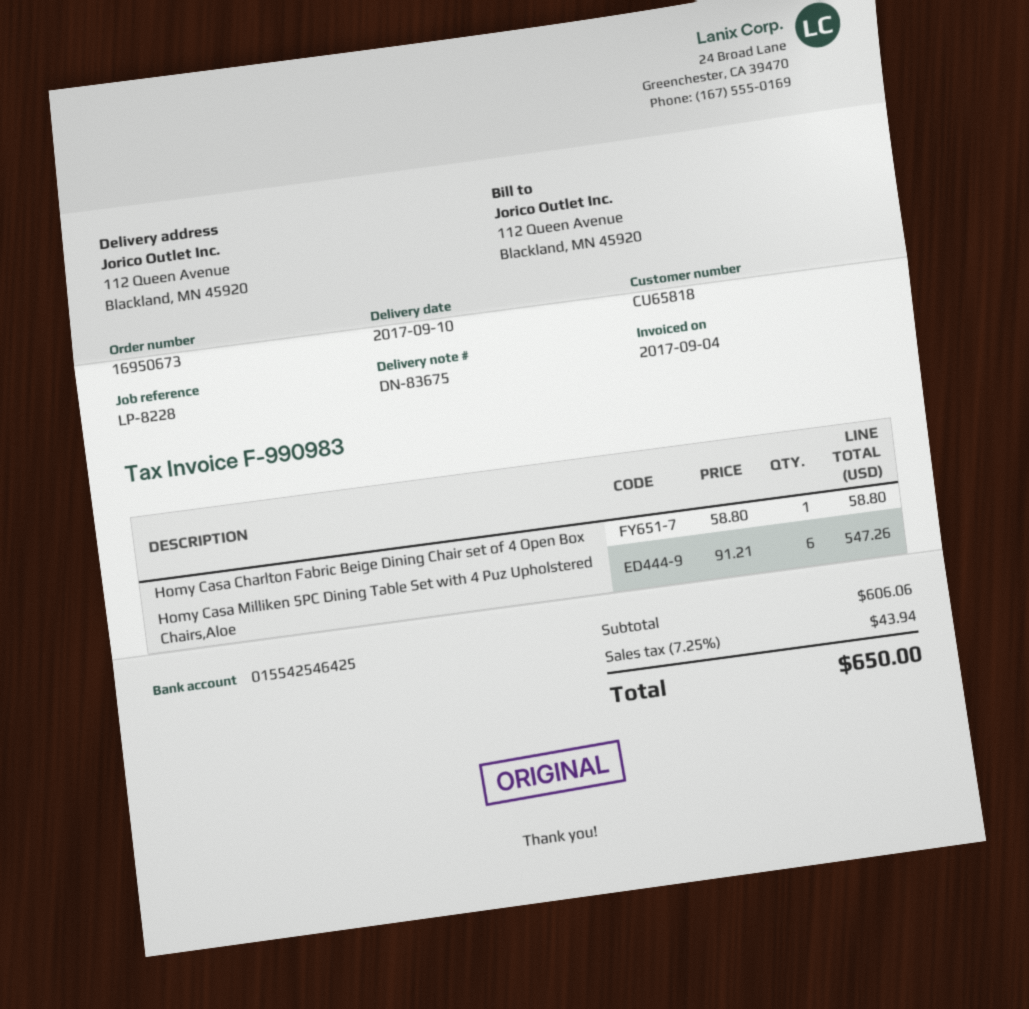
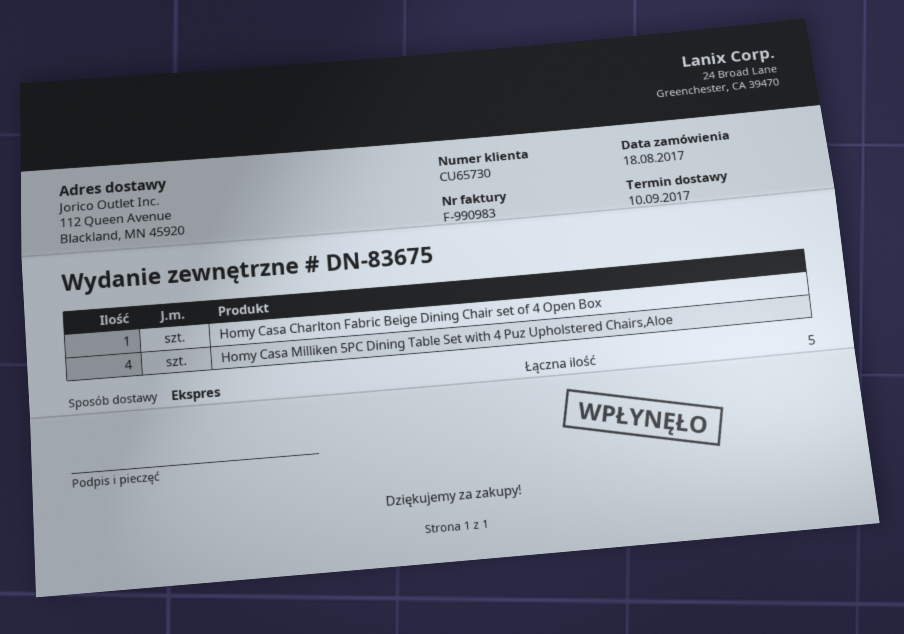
customer number: CU65818 -> CU65730
Homy Casa Milliken 5PC Dining Table Set with 4 Puz Upholstered Chairs,Aloe: 6 -> 4

